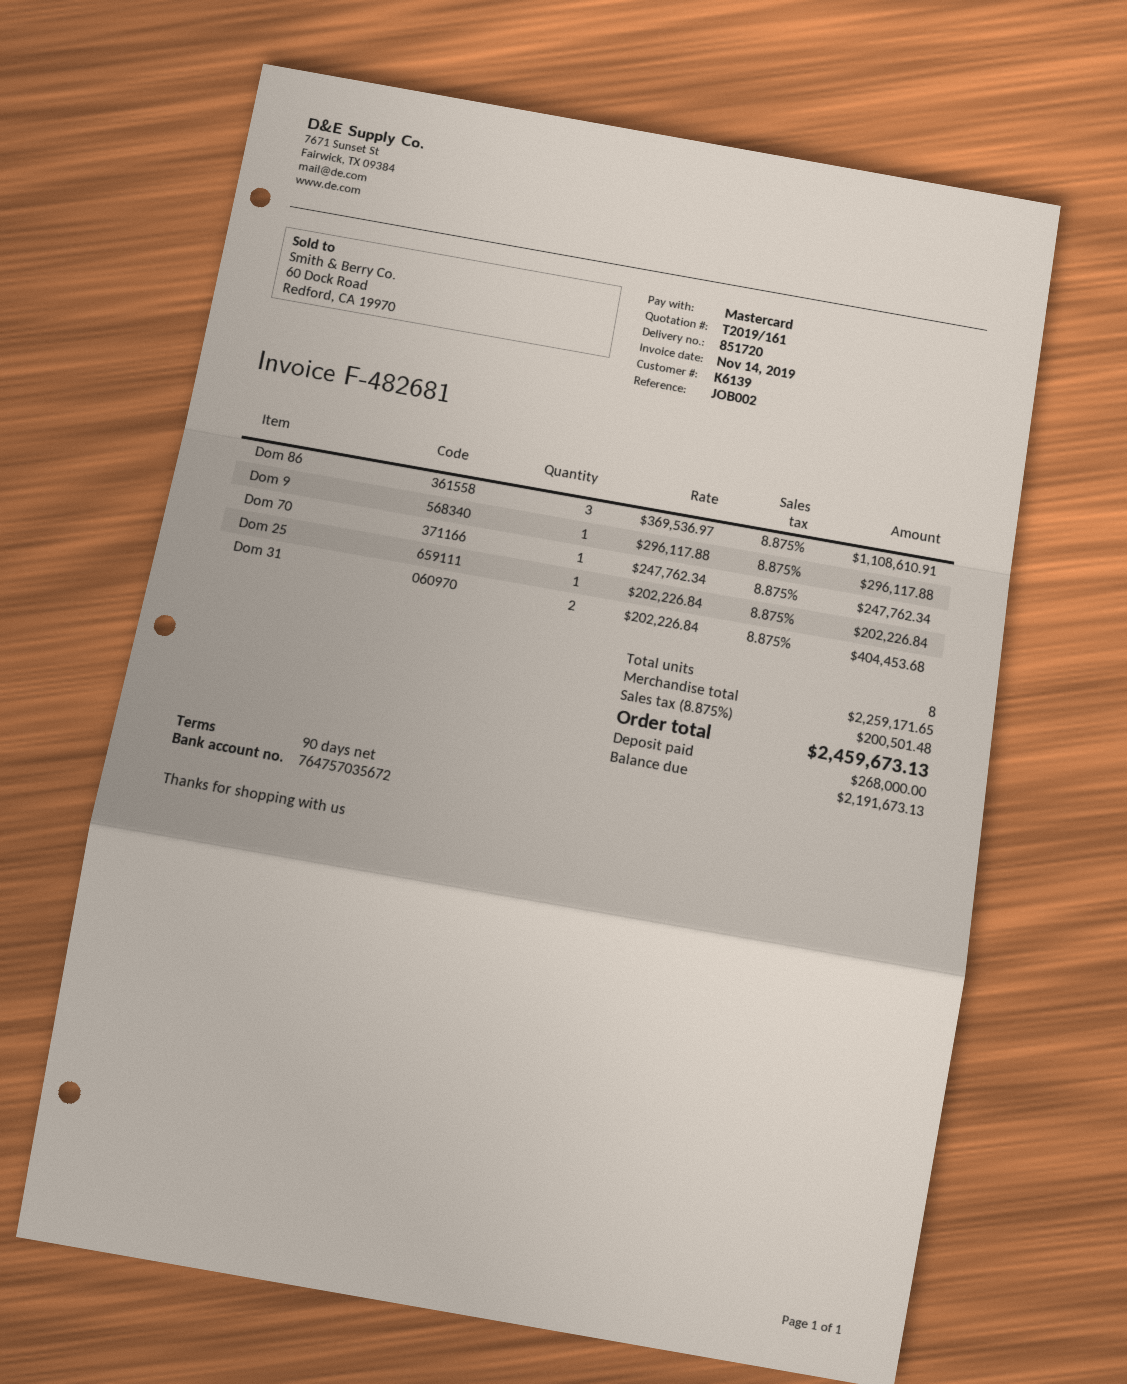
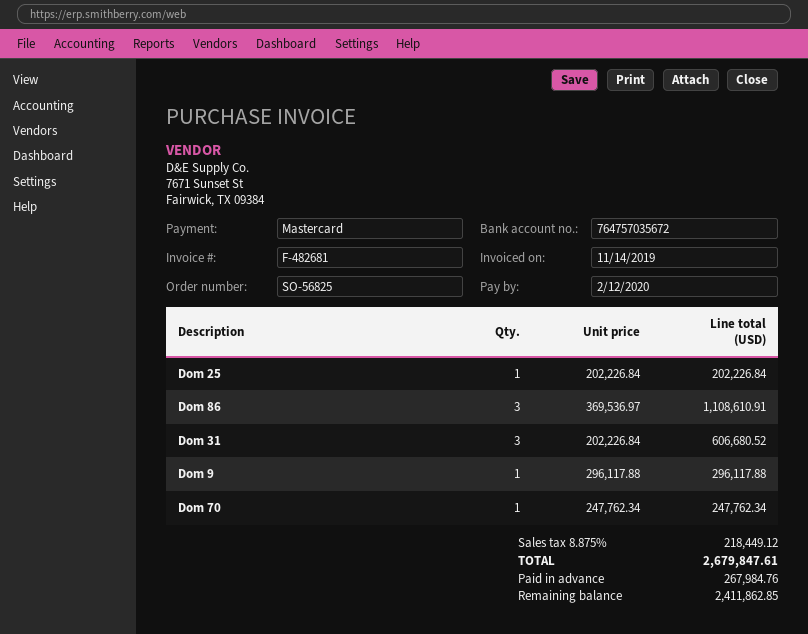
Dom 31: 2 x 202226.84 = 404453.68 -> 3 x 202226.84 = 606680.52
tax: 8.875% = 200501.48 -> 8.875% = 218449.12
total: 2459673.13 -> 2679847.61
deposit: 268000.00 -> 267984.76
balance: 2191673.13 -> 2411862.85

